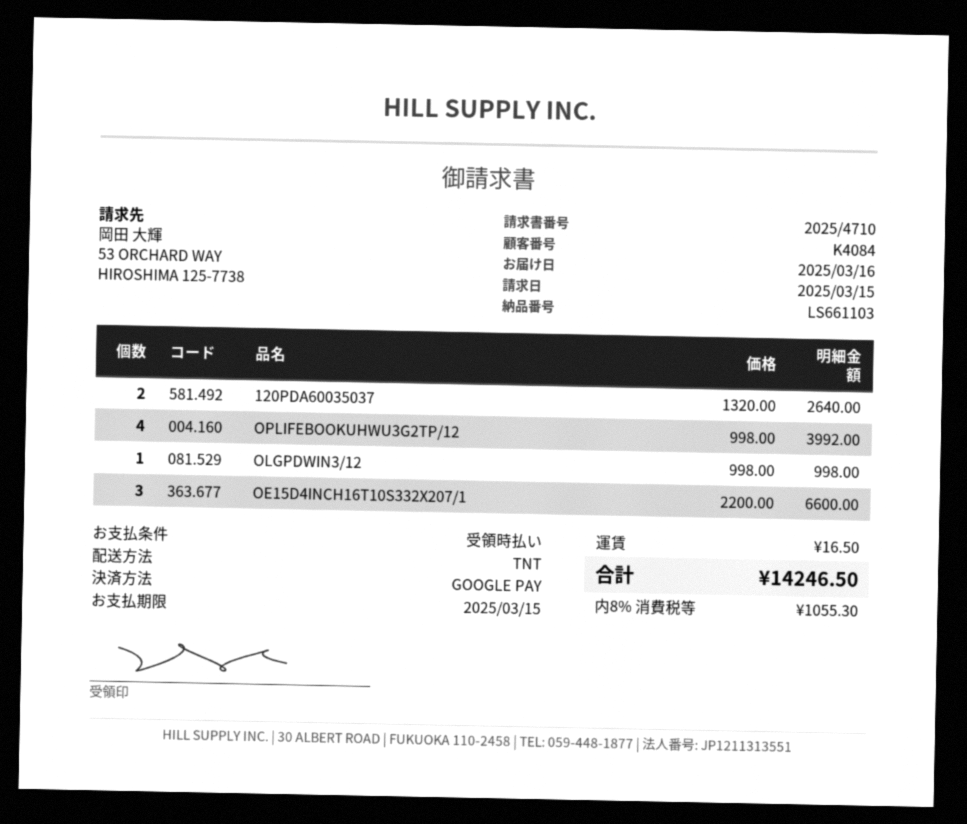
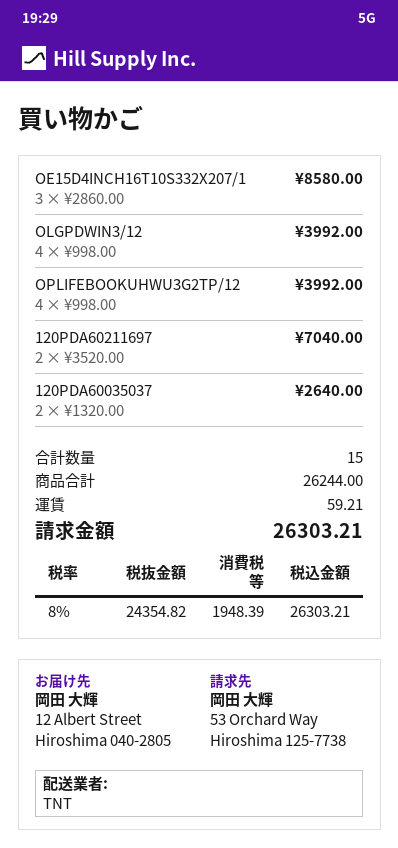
OLGPDWIN3/12: 1 x 998.00 = 998.00 -> 4 x 998.00 = 3992.00
OE15D4INCH16T10S332X207/1: 3 x 2200.00 = 6600.00 -> 3 x 2860.00 = 8580.00
120PDA60211697: none -> 2 x 3520.00 = 7040.00
shipping: 16.50 -> 59.21
tax: 8% = 1055.30 -> 8% = 1948.39
total: 14246.50 -> 26303.21

